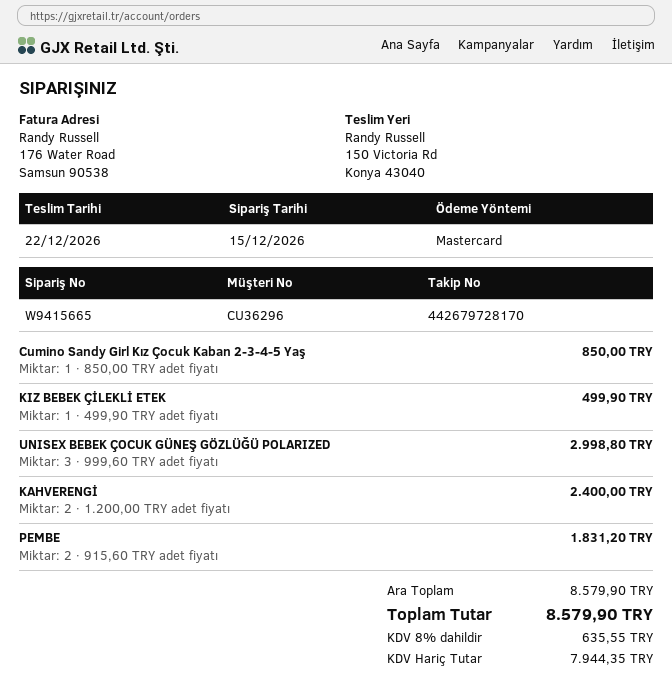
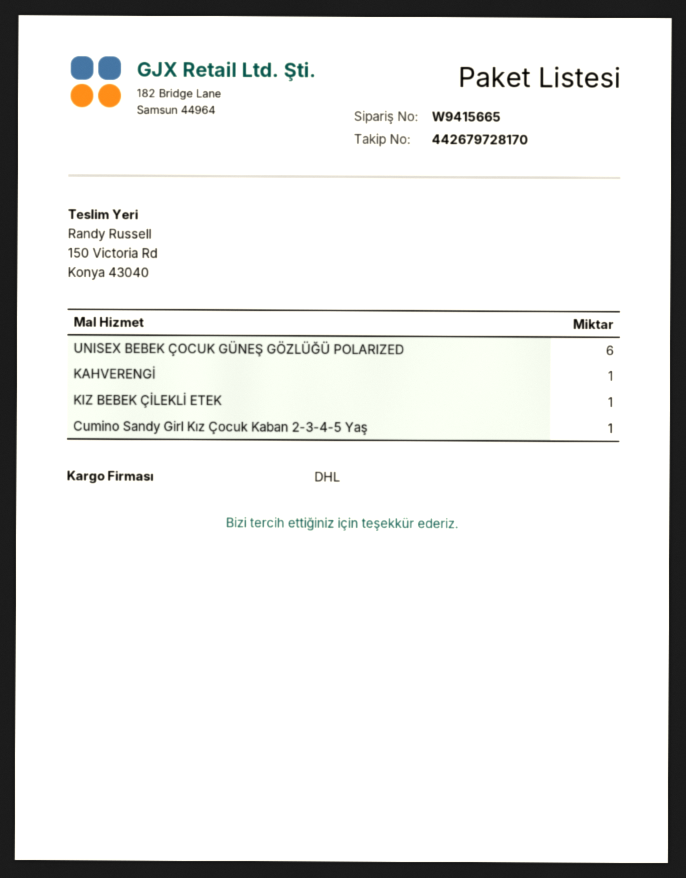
UNISEX BEBEK ÇOCUK GÜNEŞ GÖZLÜĞÜ POLARIZED: 3 -> 6
KAHVERENGİ: 2 -> 1
PEMBE: 2 -> none

